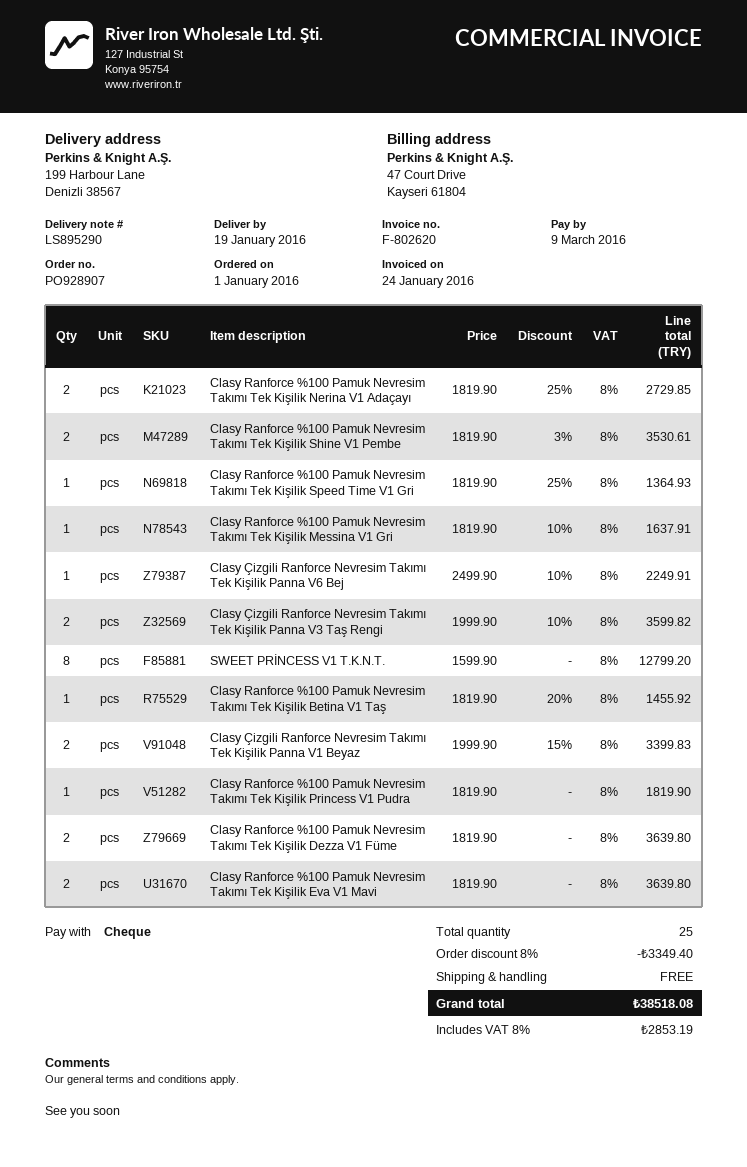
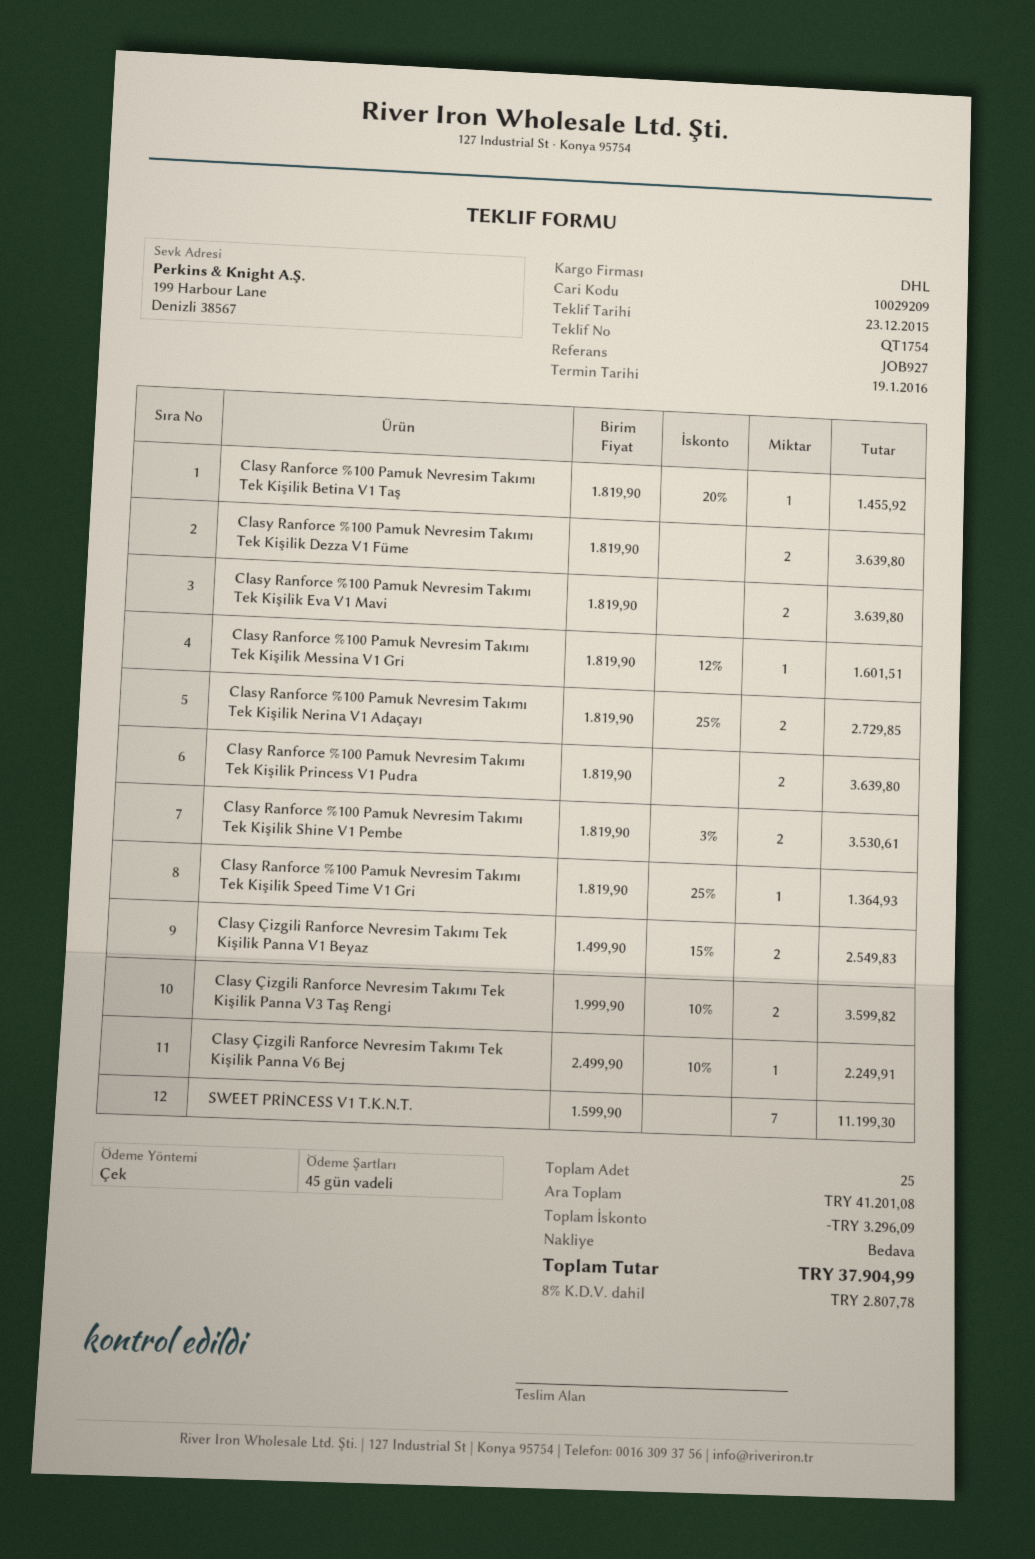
Clasy Ranforce %100 Pamuk Nevresim Takımı Tek Kişilik Messina V1 Gri: 1 x 1819.90 - 10% = 1637.91 -> 1 x 1819.90 - 12% = 1601.51
SWEET PRİNCESS V1 T.K.N.T.: 8 x 1599.90 = 12799.20 -> 7 x 1599.90 = 11199.30
Clasy Çizgili Ranforce Nevresim Takımı Tek Kişilik Panna V1 Beyaz: 2 x 1999.90 - 15% = 3399.83 -> 2 x 1499.90 - 15% = 2549.83
Clasy Ranforce %100 Pamuk Nevresim Takımı Tek Kişilik Princess V1 Pudra: 1 x 1819.90 = 1819.90 -> 2 x 1819.90 = 3639.80
discount: 3349.40 -> 3296.09
tax: 8% = 2853.19 -> 8% = 2807.78
total: 38518.08 -> 37904.99

